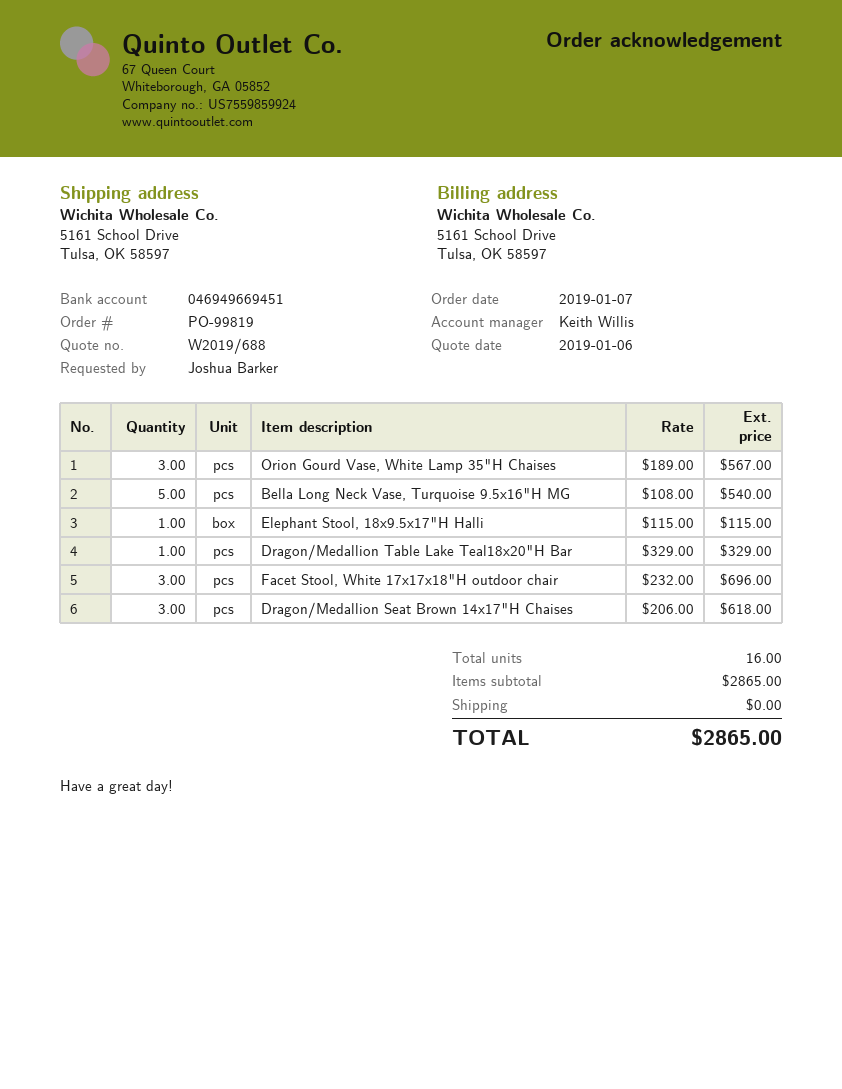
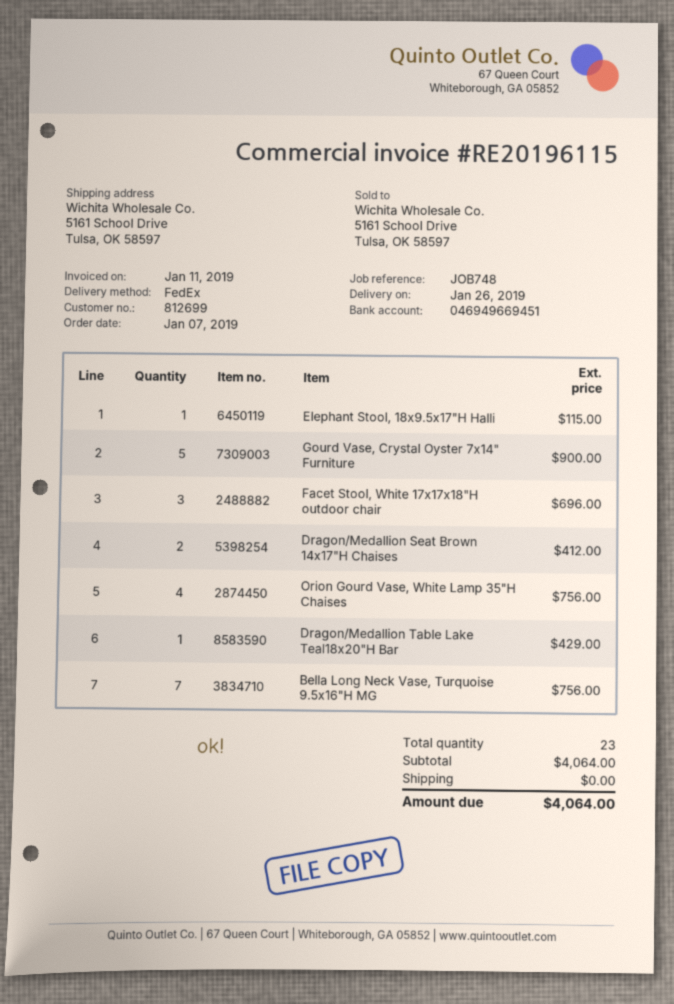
Orion Gourd Vase, White Lamp 35"H Chaises: 3 for 567.00 -> 4 for 756.00
Bella Long Neck Vase, Turquoise 9.5x16"H MG: 5 for 540.00 -> 7 for 756.00
Dragon/Medallion Table Lake Teal18x20"H Bar: 1 for 329.00 -> 1 for 429.00
Dragon/Medallion Seat Brown 14x17"H Chaises: 3 for 618.00 -> 2 for 412.00
Gourd Vase, Crystal Oyster 7x14" Furniture: none -> 5 for 900.00
total quantity: 16 -> 23
subtotal: 2865.00 -> 4064.00
total: 2865.00 -> 4064.00

